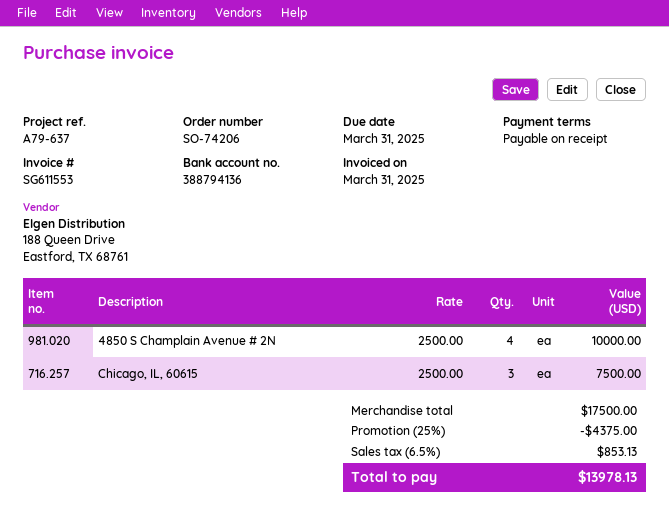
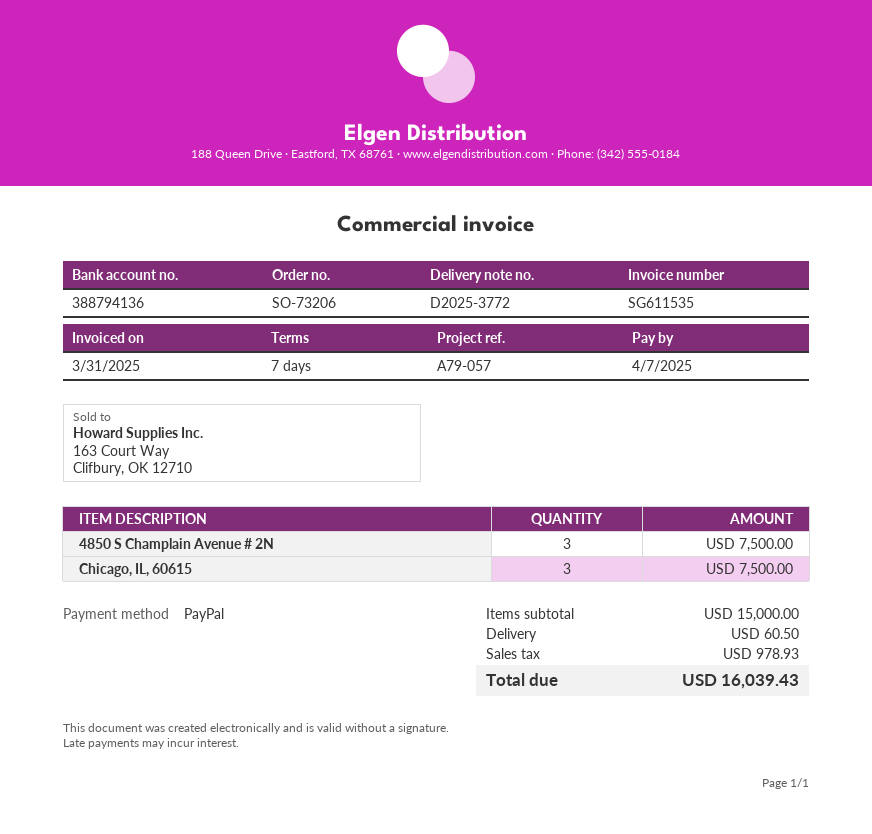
order number: SO-74206 -> SO-73206
invoice number: SG611553 -> SG611535
payment terms: on receipt -> 7 days
due date: 2025-03-31 -> 2025-04-07
reference: A79-637 -> A79-057
4850 S Champlain Avenue # 2N: 4 for 10000.00 -> 3 for 7500.00
subtotal: 17500.00 -> 15000.00
discount: 25% = 4375.00 -> none
shipping: none -> 60.50
tax: 853.13 -> 978.93
total: 13978.13 -> 16039.43

